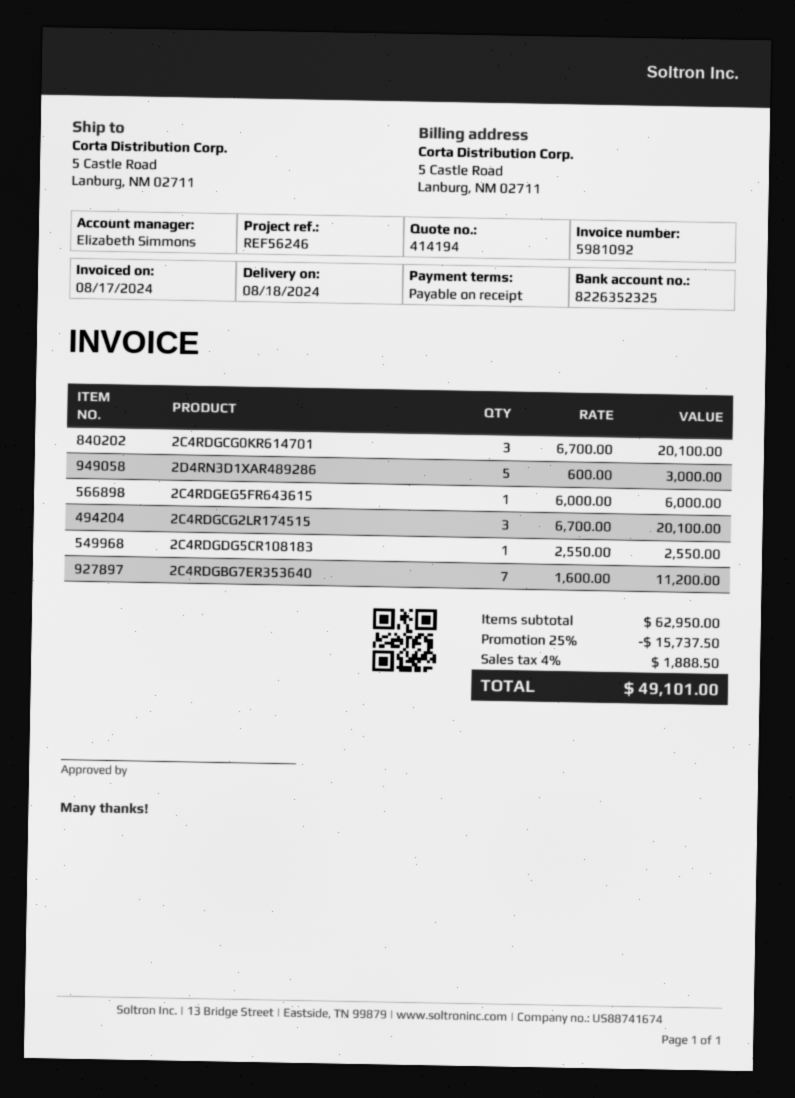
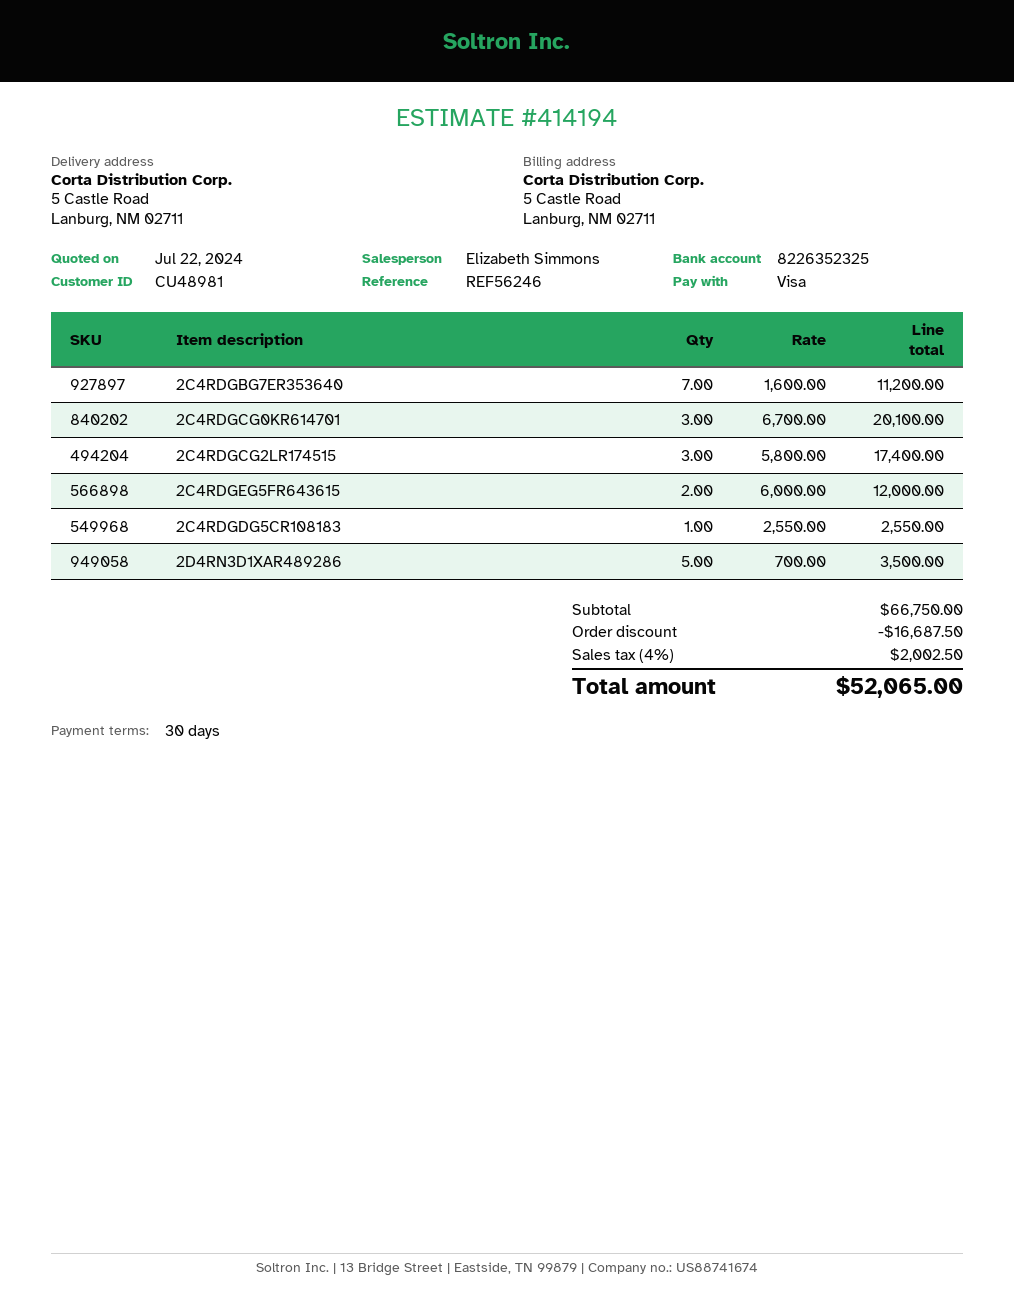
payment terms: on receipt -> 30 days
2D4RN3D1XAR489286: 5 x 600.00 = 3000.00 -> 5 x 700.00 = 3500.00
2C4RDGEG5FR643615: 1 x 6000.00 = 6000.00 -> 2 x 6000.00 = 12000.00
2C4RDGCG2LR174515: 3 x 6700.00 = 20100.00 -> 3 x 5800.00 = 17400.00
subtotal: 62950.00 -> 66750.00
discount: 15737.50 -> 16687.50
tax: 4% = 1888.50 -> 4% = 2002.50
total: 49101.00 -> 52065.00

